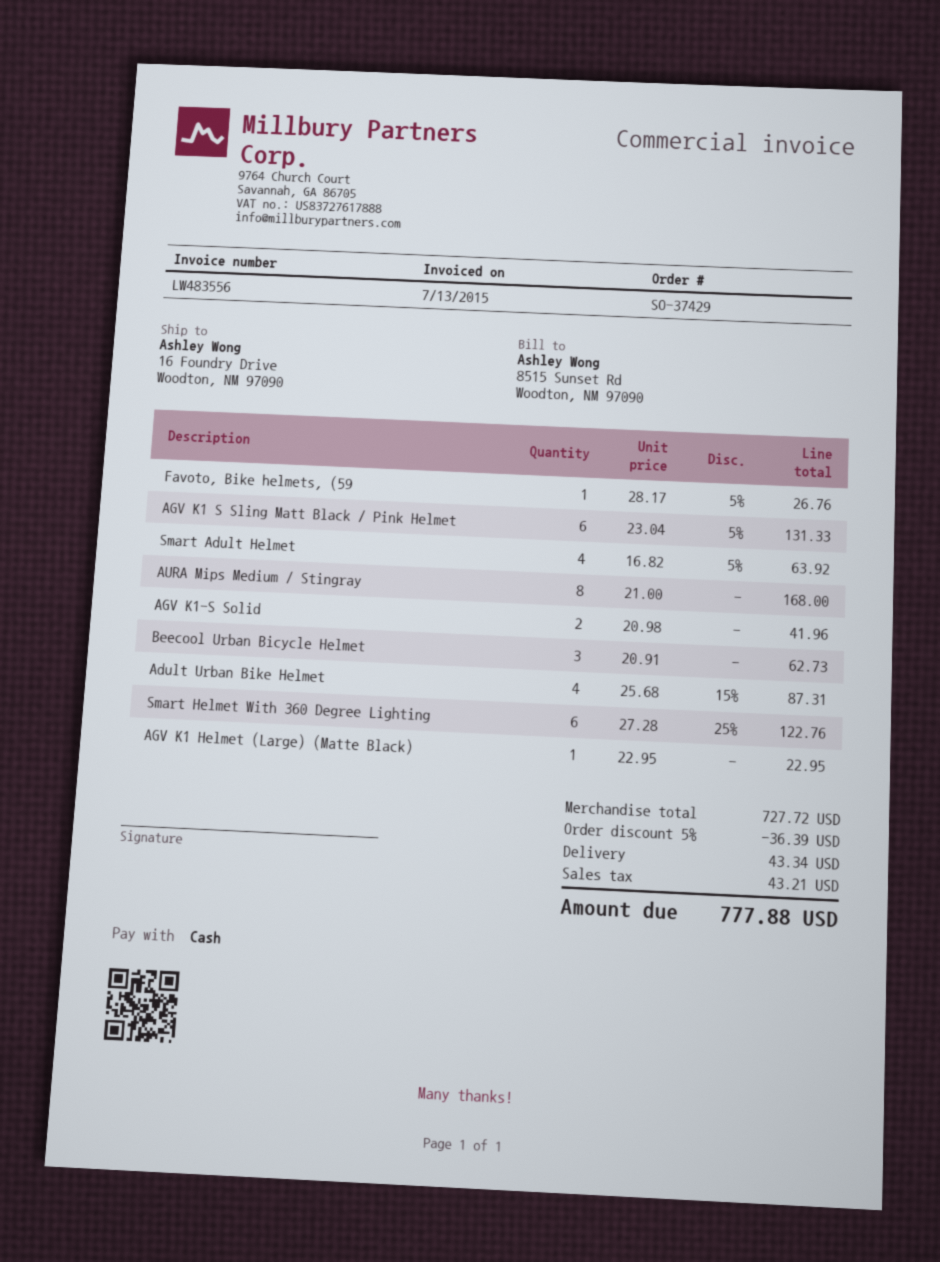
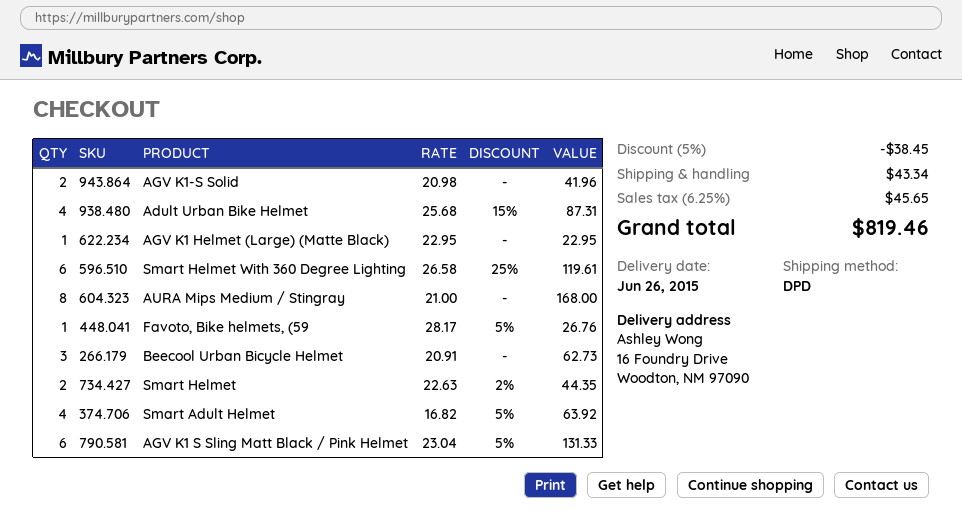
Smart Helmet With 360 Degree Lighting: 6 x 27.28 - 25% = 122.76 -> 6 x 26.58 - 25% = 119.61
Smart Helmet: none -> 2 x 22.63 - 2% = 44.35
discount: 5% = 36.39 -> 5% = 38.45
tax: 43.21 -> 45.65
total: 777.88 -> 819.46

